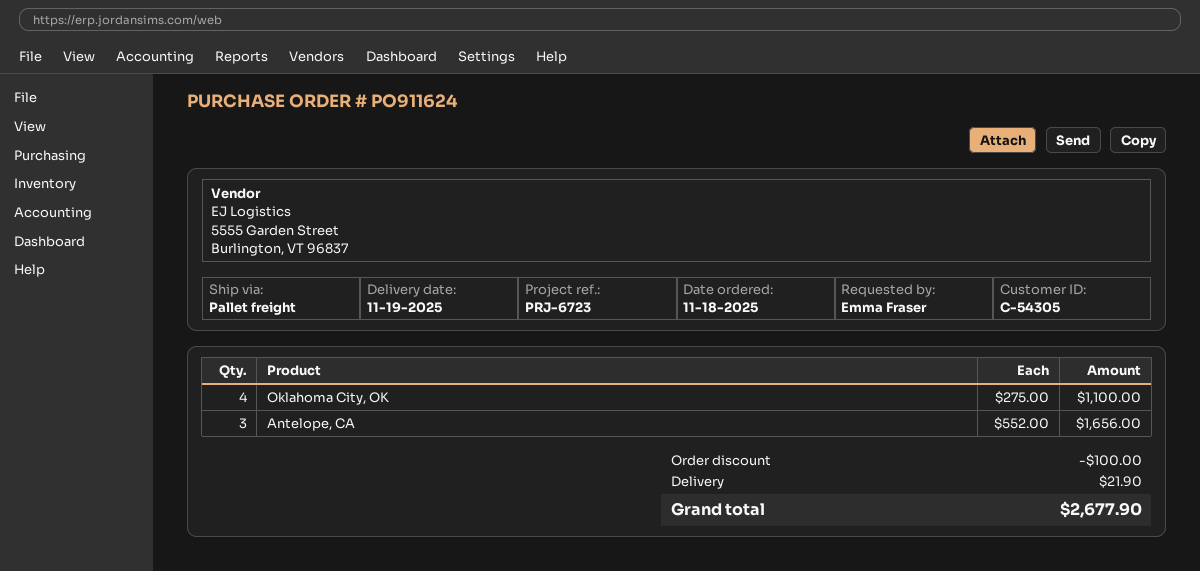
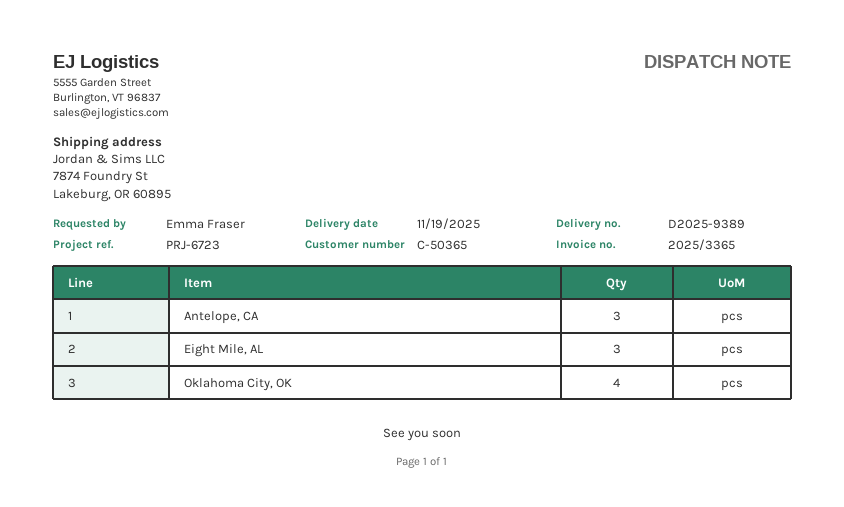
customer number: C-54305 -> C-50365
Eight Mile, AL: none -> 3

